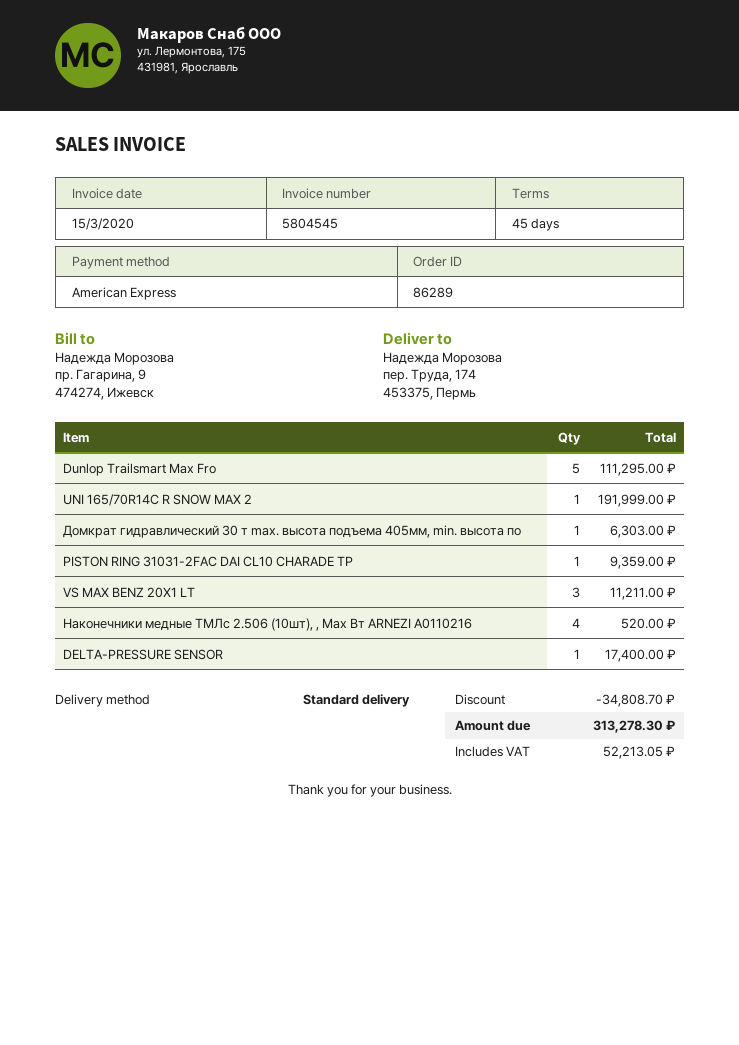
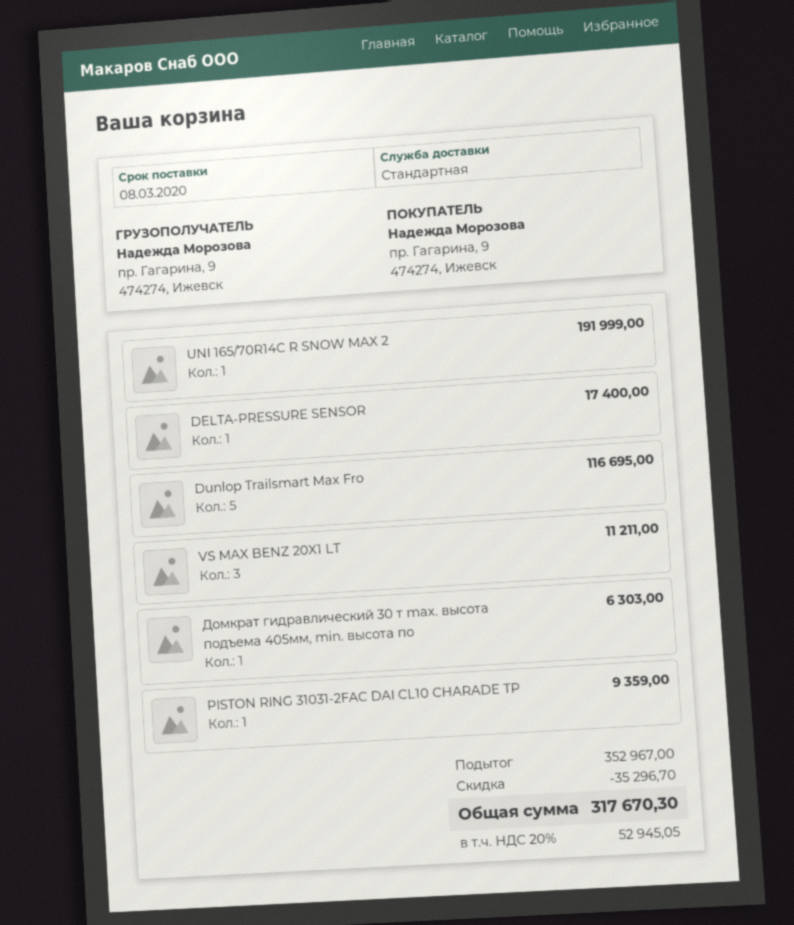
ship to: пер. Труда, 174, 453375, Пермь -> пр. Гагарина, 9, 474274, Ижевск
Dunlop Trailsmart Max Fro: 5 for 111295.00 -> 5 for 116695.00
Наконечники медные ТМЛс 2.506 (10шт), , Max Вт ARNEZI A0110216: 4 for 520.00 -> none
discount: 34808.70 -> 35296.70
tax: 52213.05 -> 52945.05
total: 313278.30 -> 317670.30

